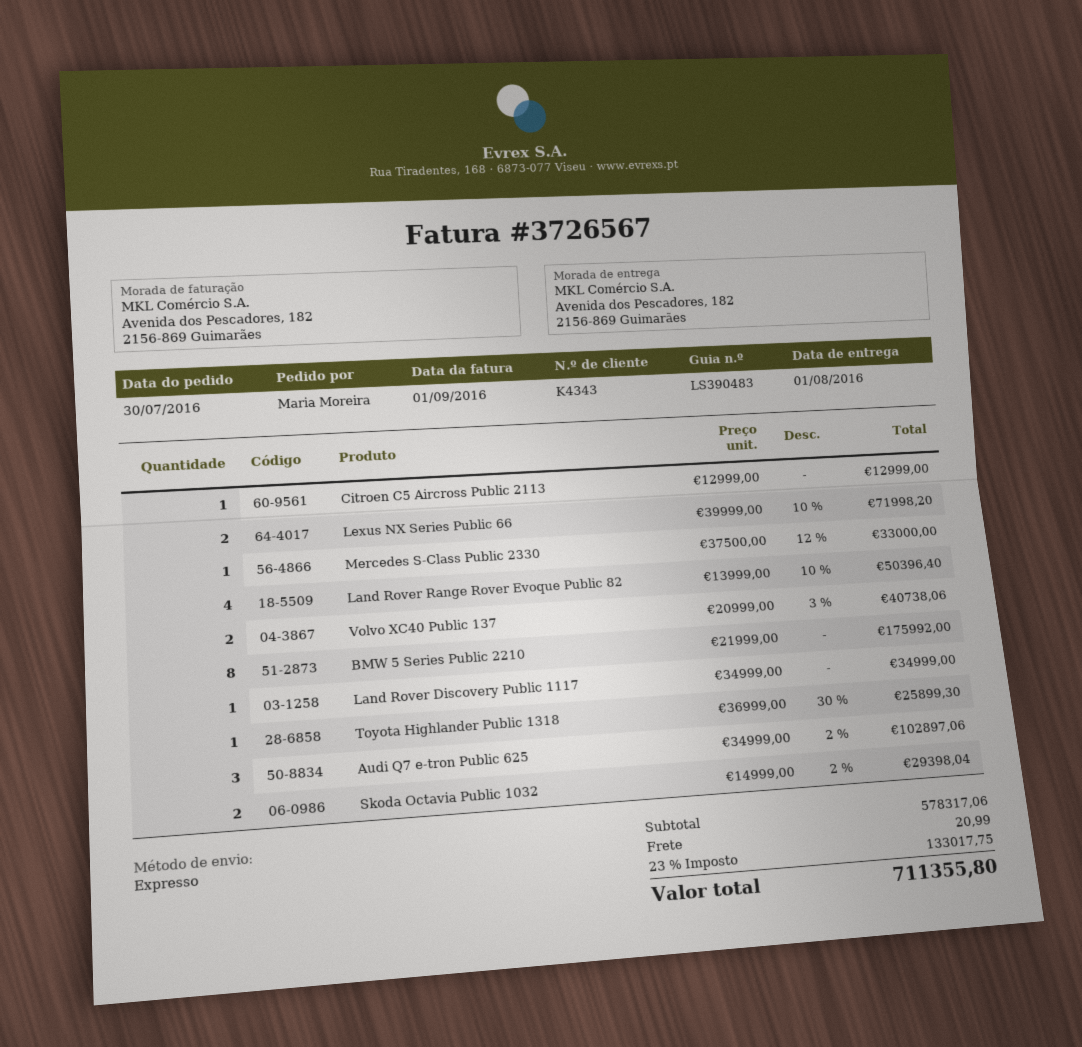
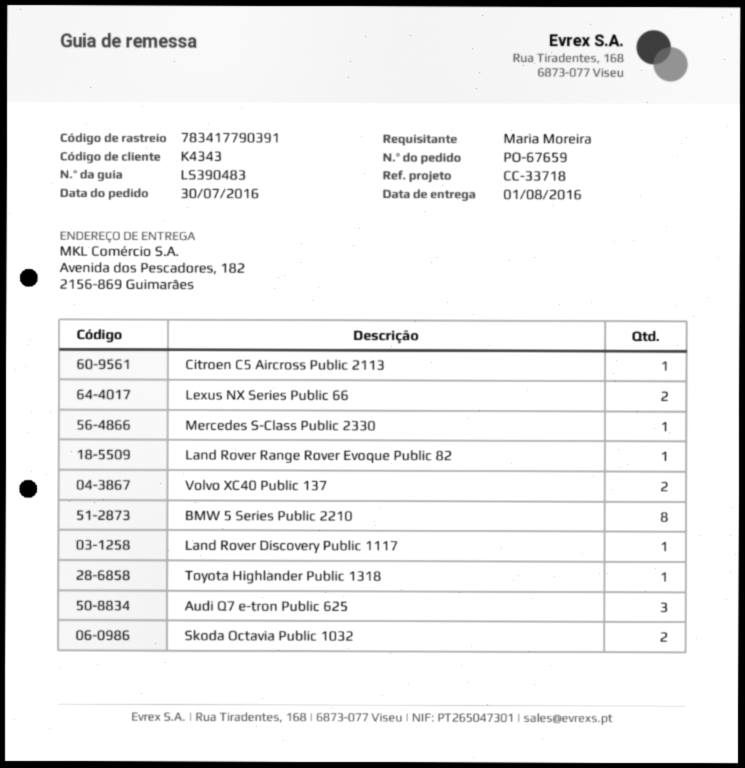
Land Rover Range Rover Evoque Public 82: 4 -> 1

